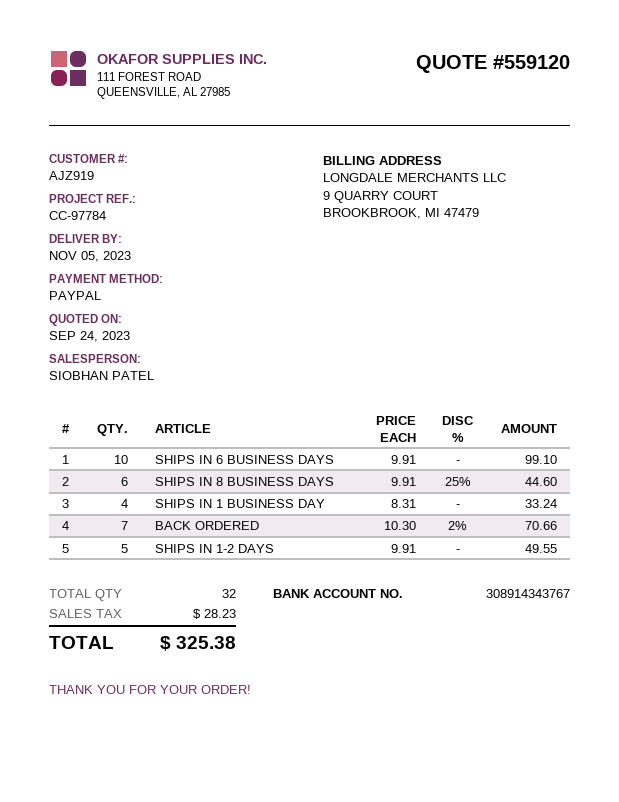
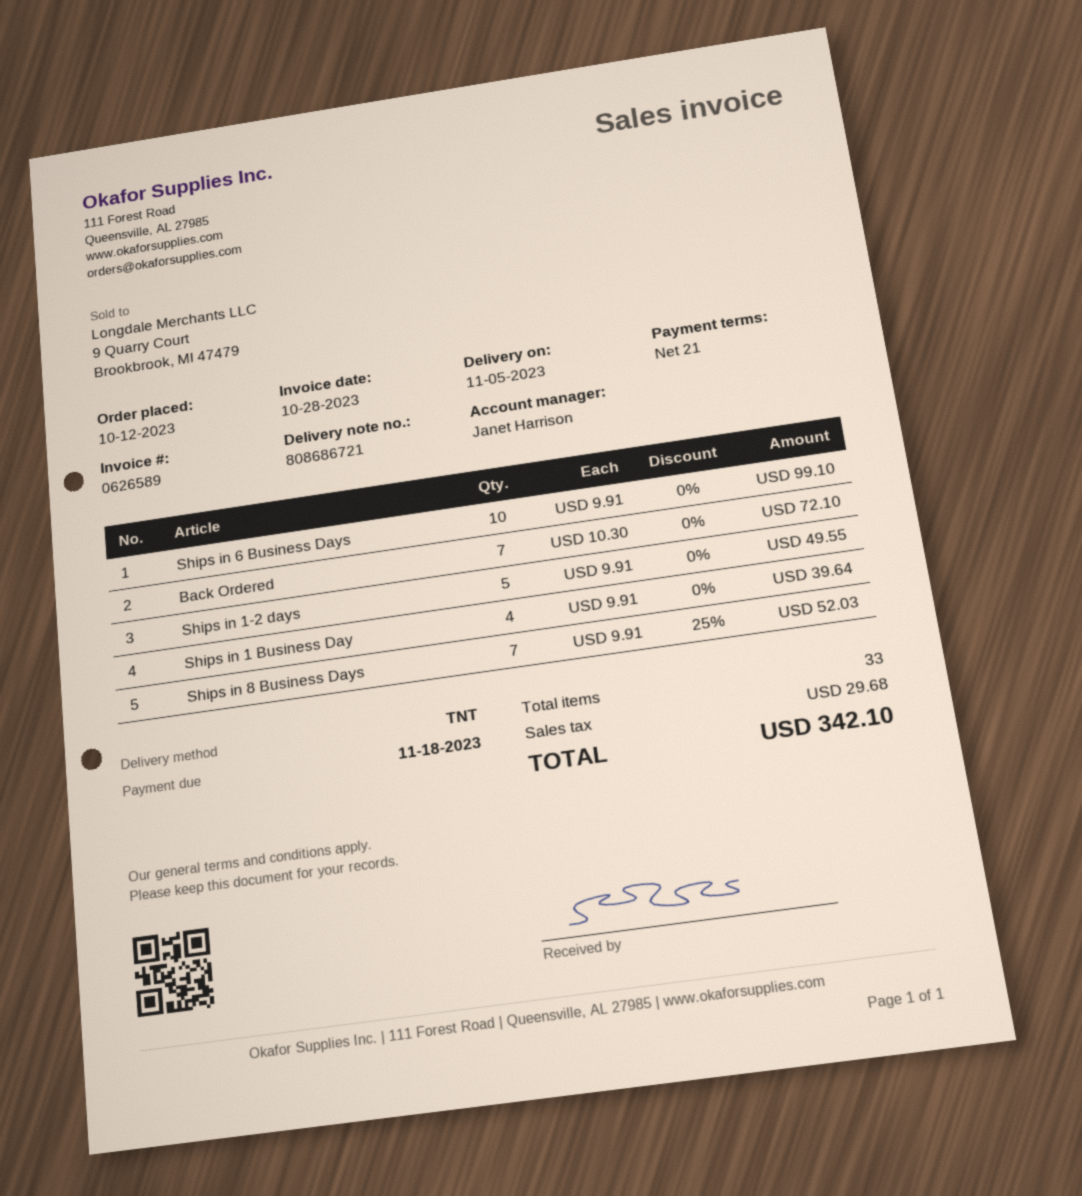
sales rep: SIOBHAN PATEL -> Janet Harrison
SHIPS IN 8 BUSINESS DAYS: 6 x 9.91 - 25% = 44.60 -> 7 x 9.91 - 25% = 52.03
SHIPS IN 1 BUSINESS DAY: 4 x 8.31 = 33.24 -> 4 x 9.91 = 39.64
BACK ORDERED: 7 x 10.30 - 2% = 70.66 -> 7 x 10.30 = 72.10
total quantity: 32 -> 33
tax: 28.23 -> 29.68
total: 325.38 -> 342.10

